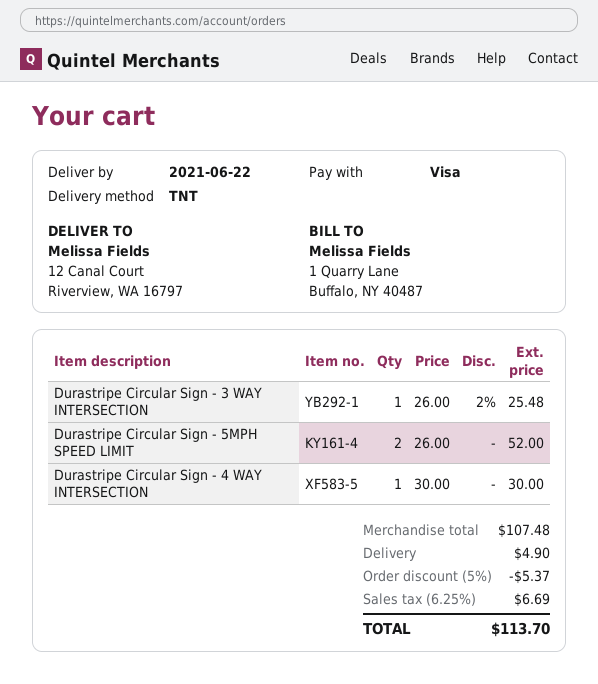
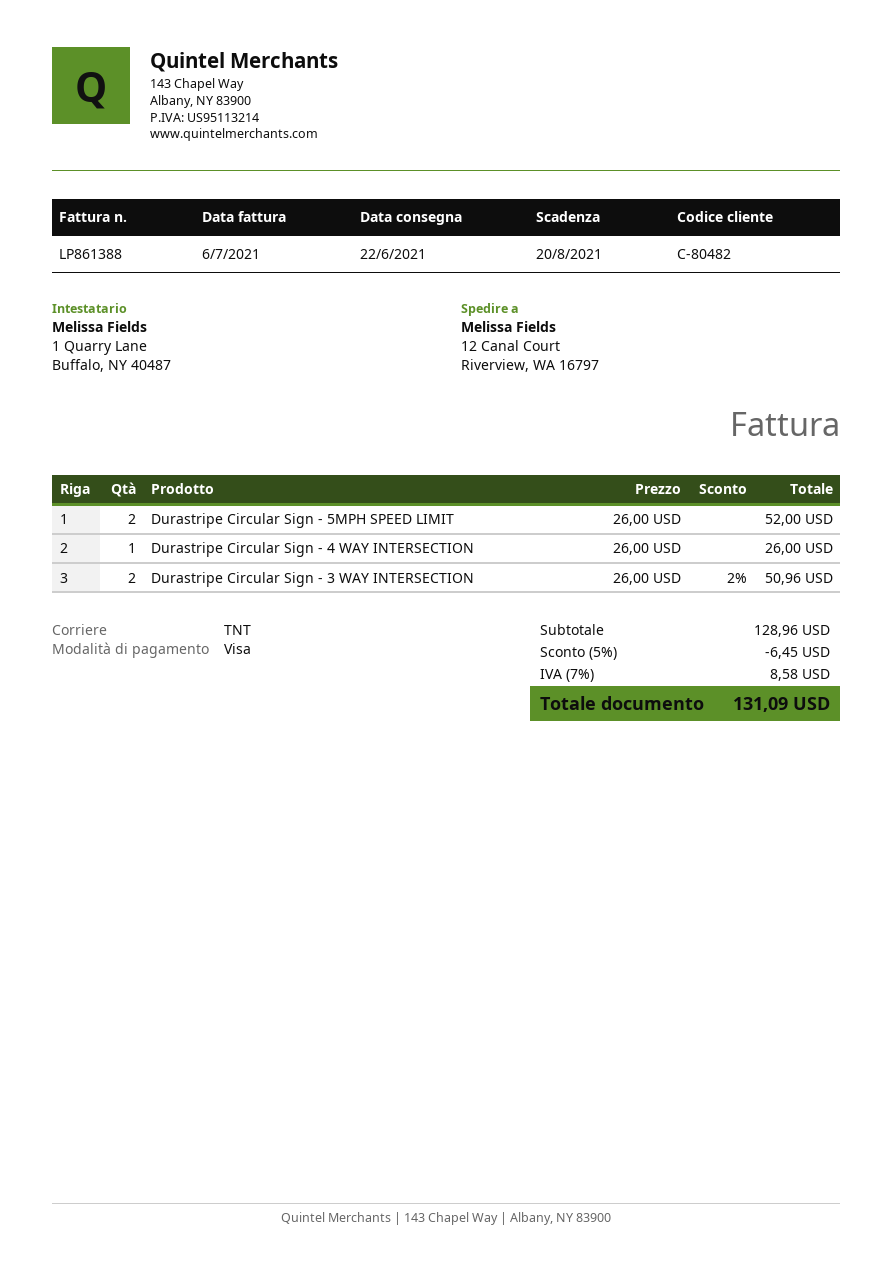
Durastripe Circular Sign - 3 WAY INTERSECTION: 1 x 26.00 - 2% = 25.48 -> 2 x 26.00 - 2% = 50.96
Durastripe Circular Sign - 4 WAY INTERSECTION: 1 x 30.00 = 30.00 -> 1 x 26.00 = 26.00
subtotal: 107.48 -> 128.96
discount: 5% = 5.37 -> 5% = 6.45
shipping: 4.90 -> none
tax: 6.25% = 6.69 -> 7% = 8.58
total: 113.70 -> 131.09

